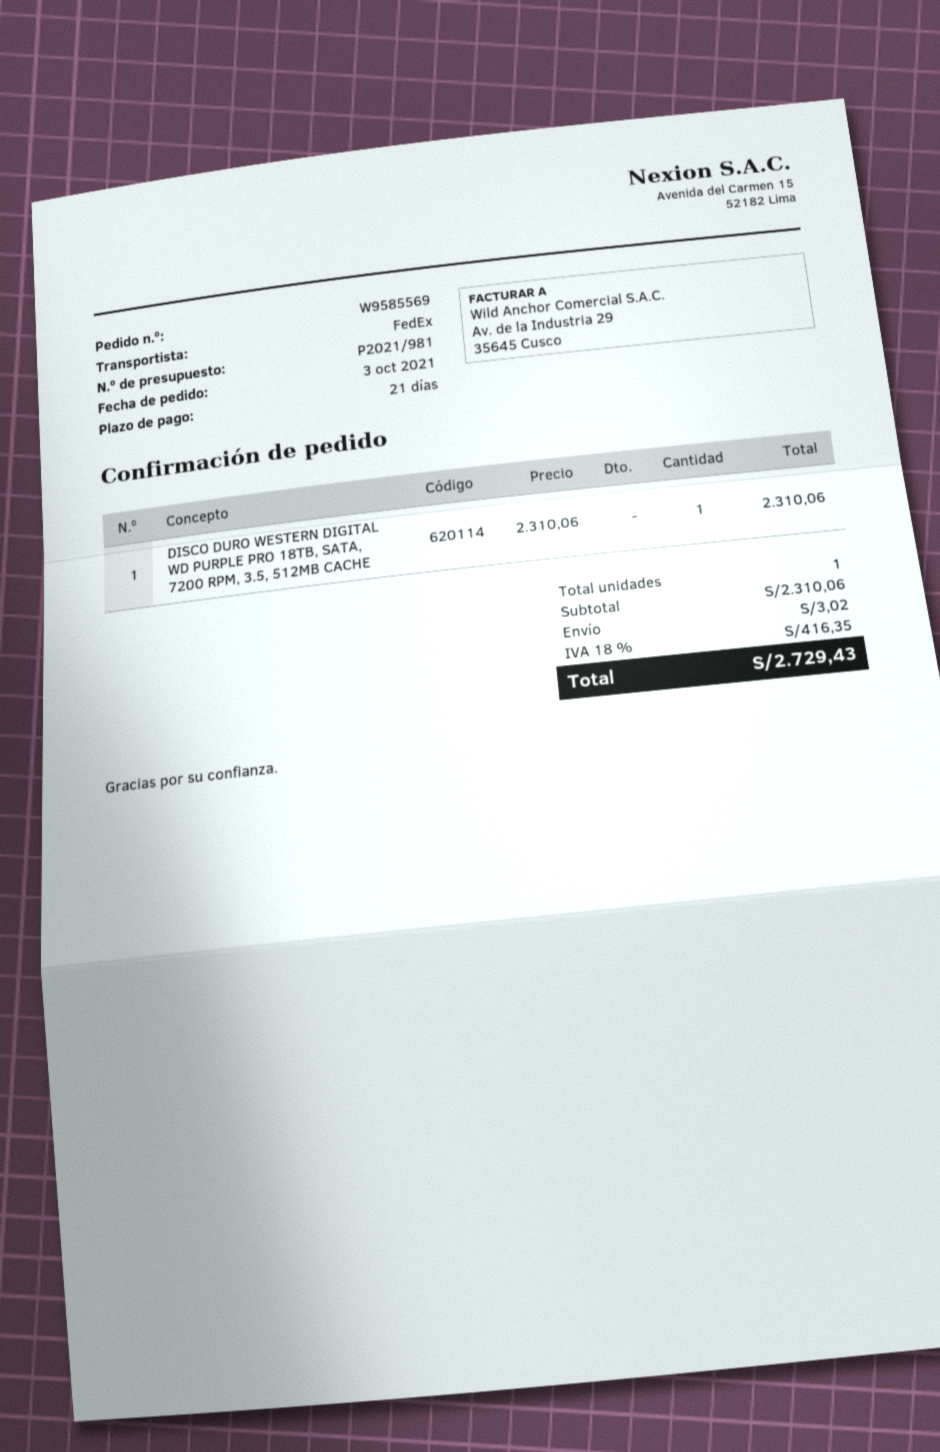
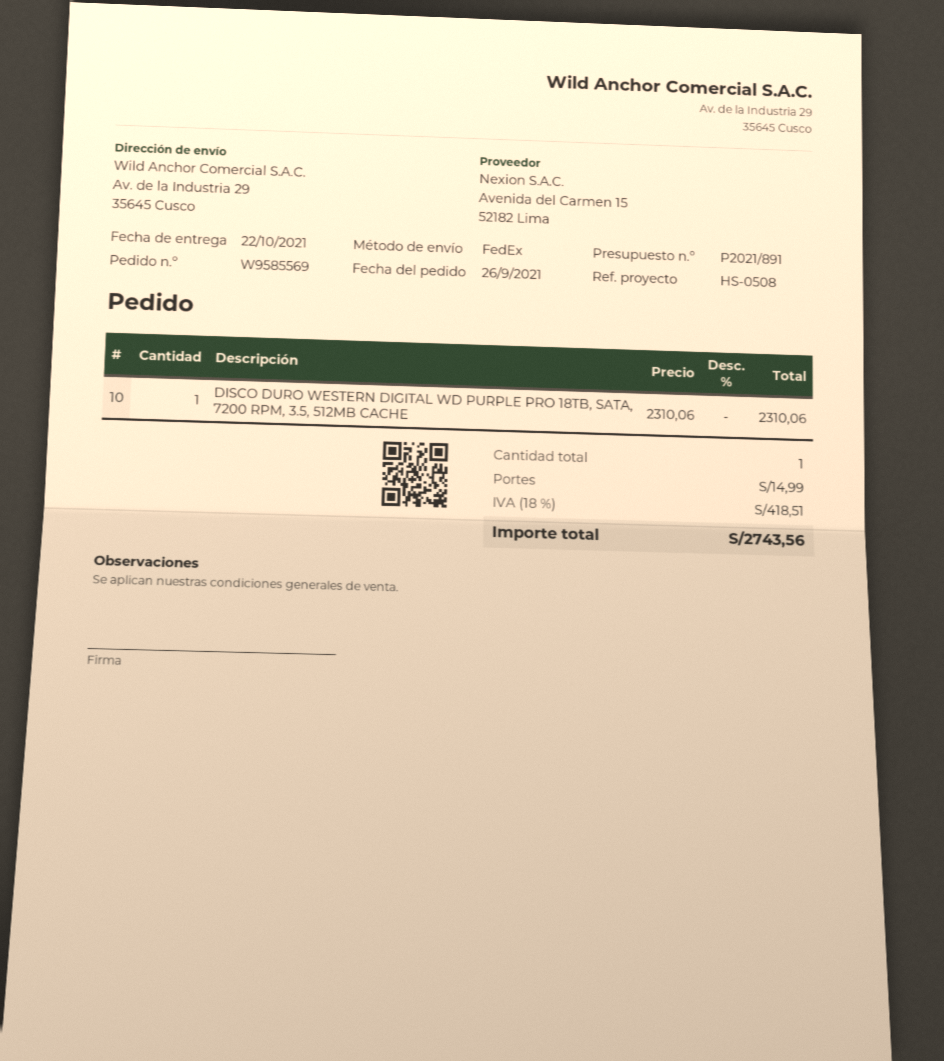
quote number: P2021/981 -> P2021/891
order date: 2021-10-03 -> 2021-09-26
shipping: 3.02 -> 14.99
tax: 18% = 416.35 -> 18% = 418.51
total: 2729.43 -> 2743.56

